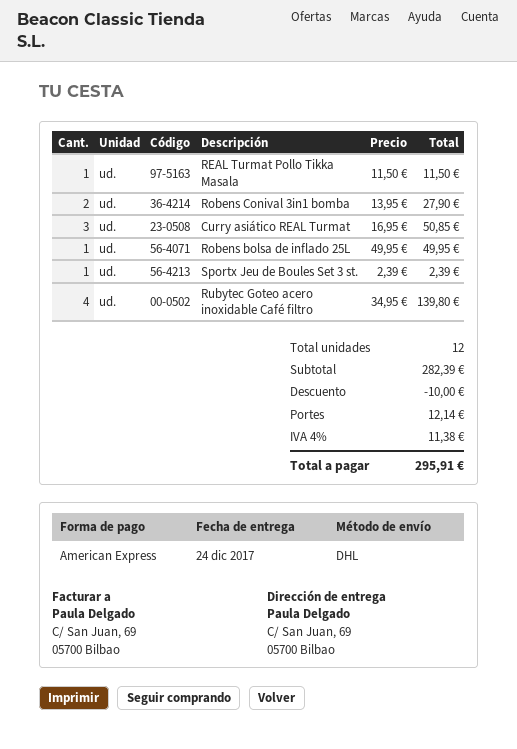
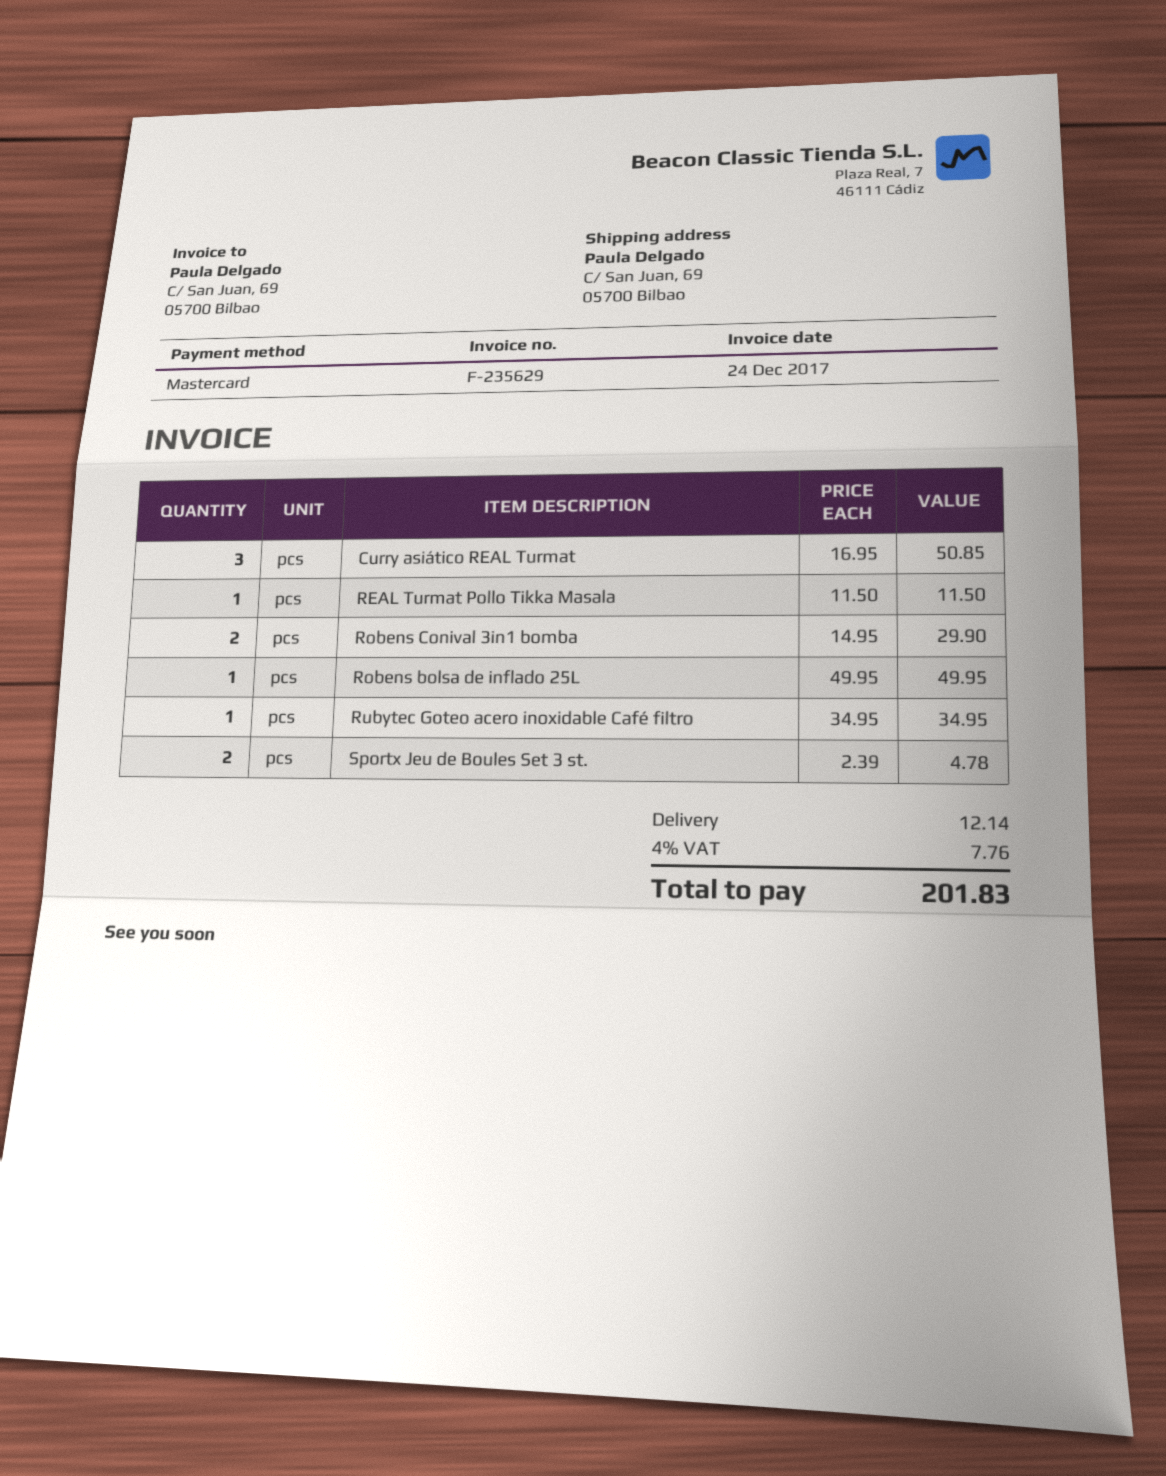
payment method: American Express -> Mastercard
Robens Conival 3in1 bomba: 2 x 13.95 = 27.90 -> 2 x 14.95 = 29.90
Sportx Jeu de Boules Set 3 st.: 1 x 2.39 = 2.39 -> 2 x 2.39 = 4.78
Rubytec Goteo acero inoxidable Café filtro: 4 x 34.95 = 139.80 -> 1 x 34.95 = 34.95
discount: 10.00 -> none
tax: 4% = 11.38 -> 4% = 7.76
total: 295.91 -> 201.83

